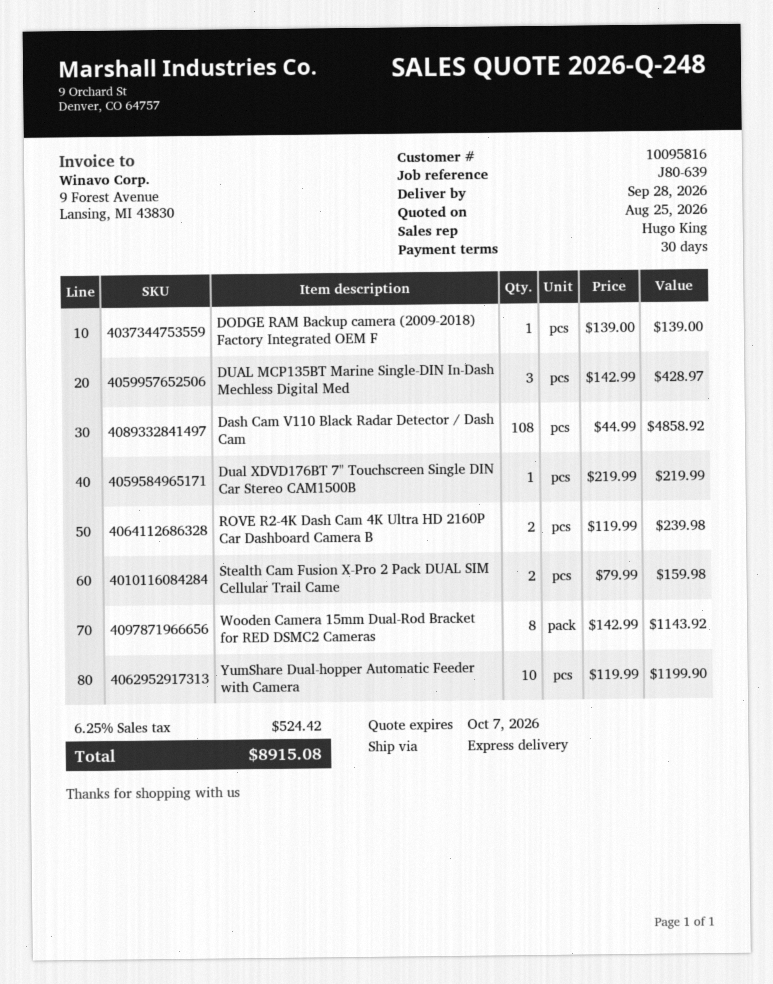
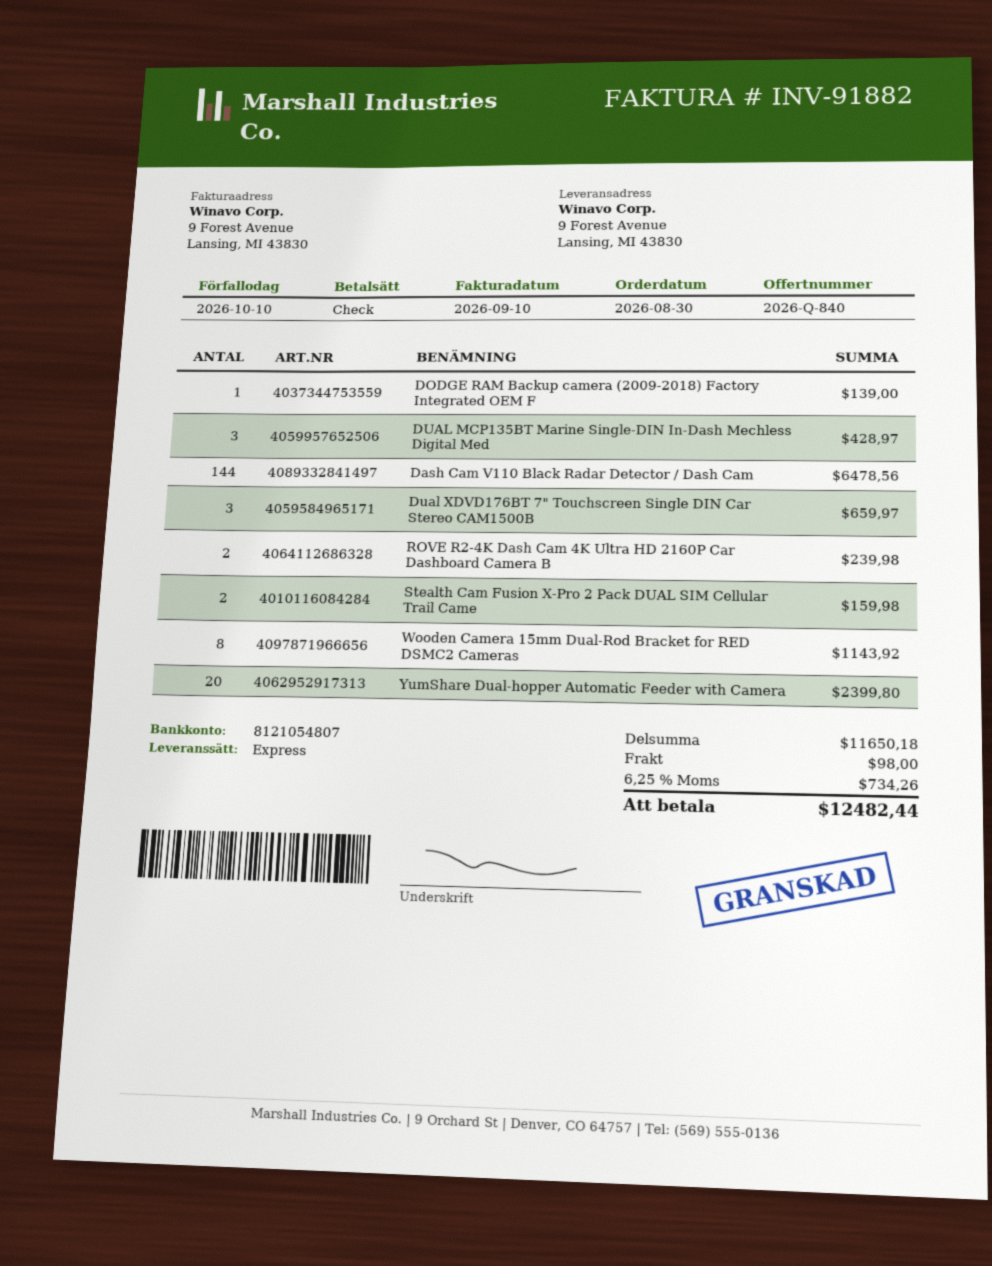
quote number: 2026-Q-248 -> 2026-Q-840
Dash Cam V110 Black Radar Detector / Dash Cam: 108 for 4858.92 -> 144 for 6478.56
Dual XDVD176BT 7" Touchscreen Single DIN Car Stereo CAM1500B: 1 for 219.99 -> 3 for 659.97
YumShare Dual-hopper Automatic Feeder with Camera: 10 for 1199.90 -> 20 for 2399.80
shipping: none -> 98.00
tax: 6.25% = 524.42 -> 6.25% = 734.26
total: 8915.08 -> 12482.44

